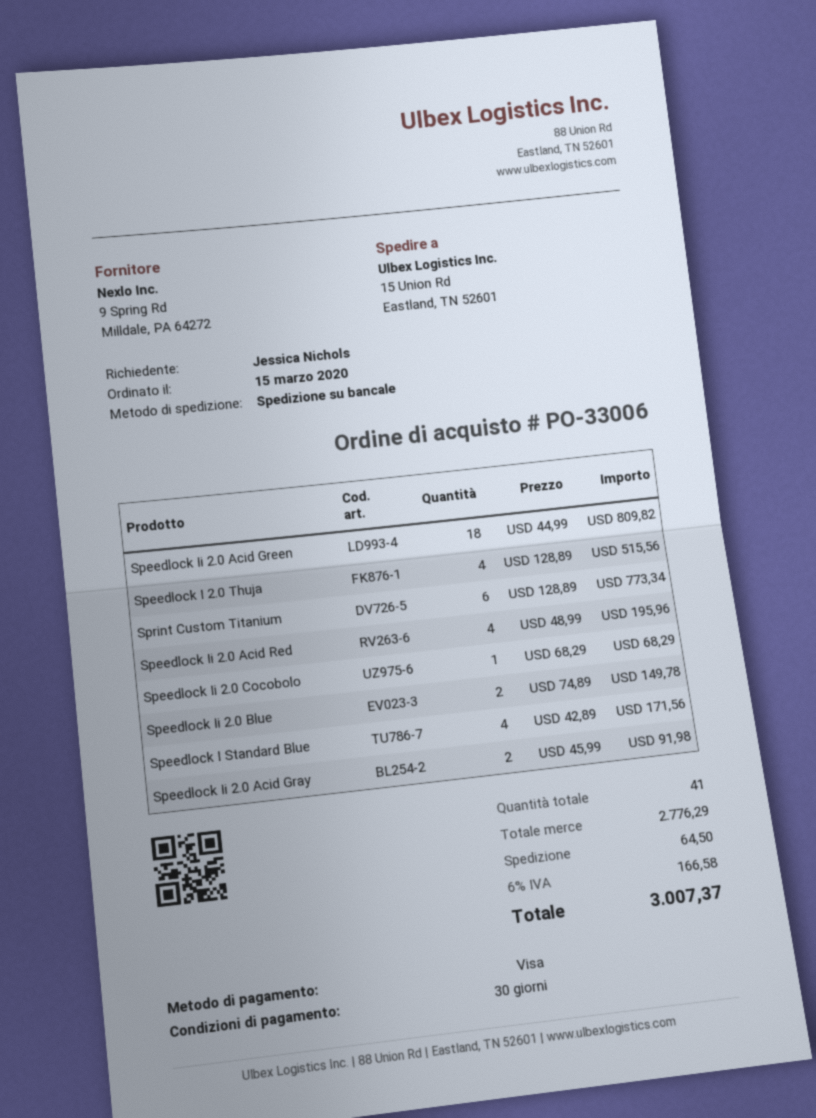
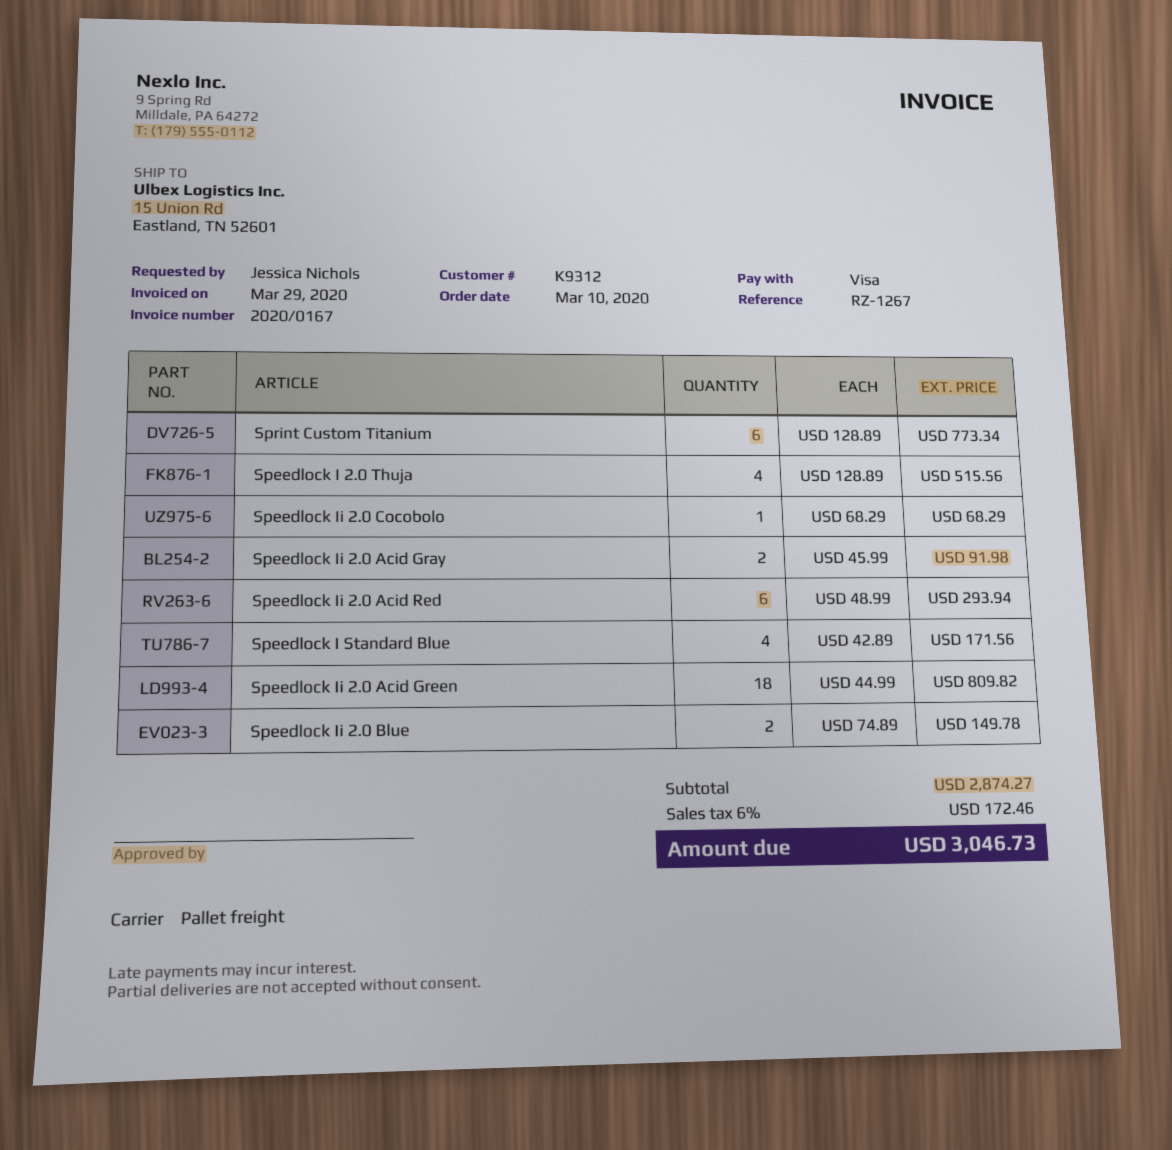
order date: 2020-03-15 -> 2020-03-10
Speedlock Ii 2.0 Acid Red: 4 x 48.99 = 195.96 -> 6 x 48.99 = 293.94
subtotal: 2776.29 -> 2874.27
shipping: 64.50 -> none
tax: 6% = 166.58 -> 6% = 172.46
total: 3007.37 -> 3046.73

